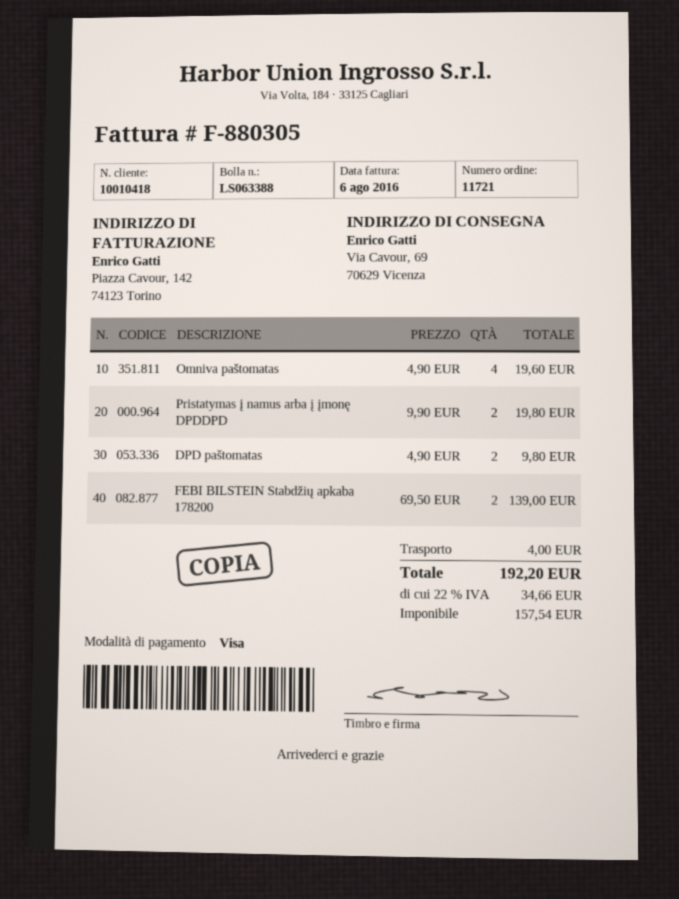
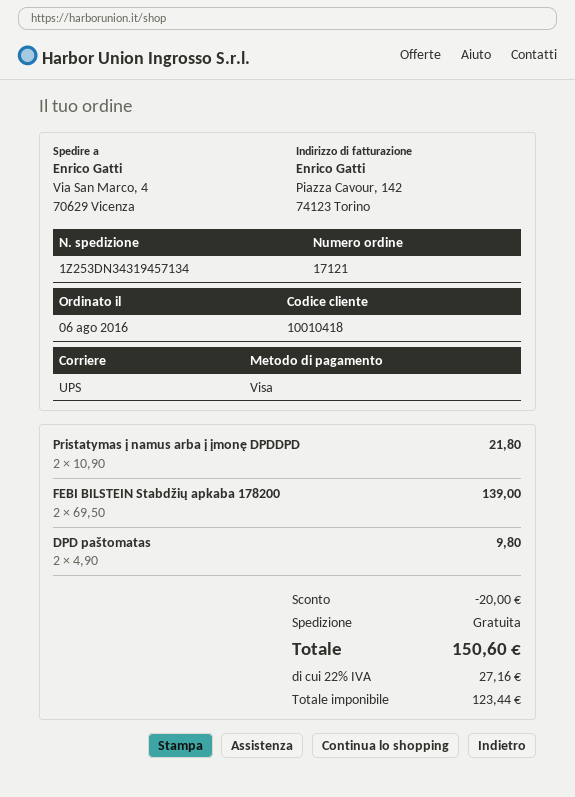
order number: 11721 -> 17121
ship to: Via Cavour, 69, 70629 Vicenza -> Via San Marco, 4, 70629 Vicenza
Omniva paštomatas: 4 x 4.90 = 19.60 -> none
Pristatymas į namus arba į įmonę DPDDPD: 2 x 9.90 = 19.80 -> 2 x 10.90 = 21.80
discount: none -> 20.00
shipping: 4.00 -> 0.00
net: 157.54 -> 123.44
tax: 22% = 34.66 -> 22% = 27.16
total: 192.20 -> 150.60

